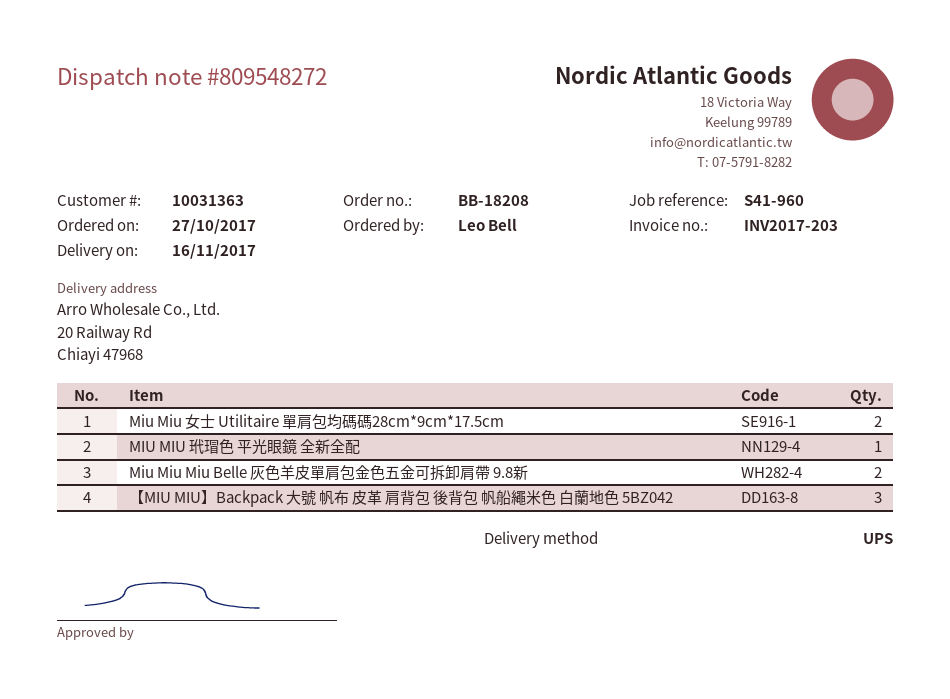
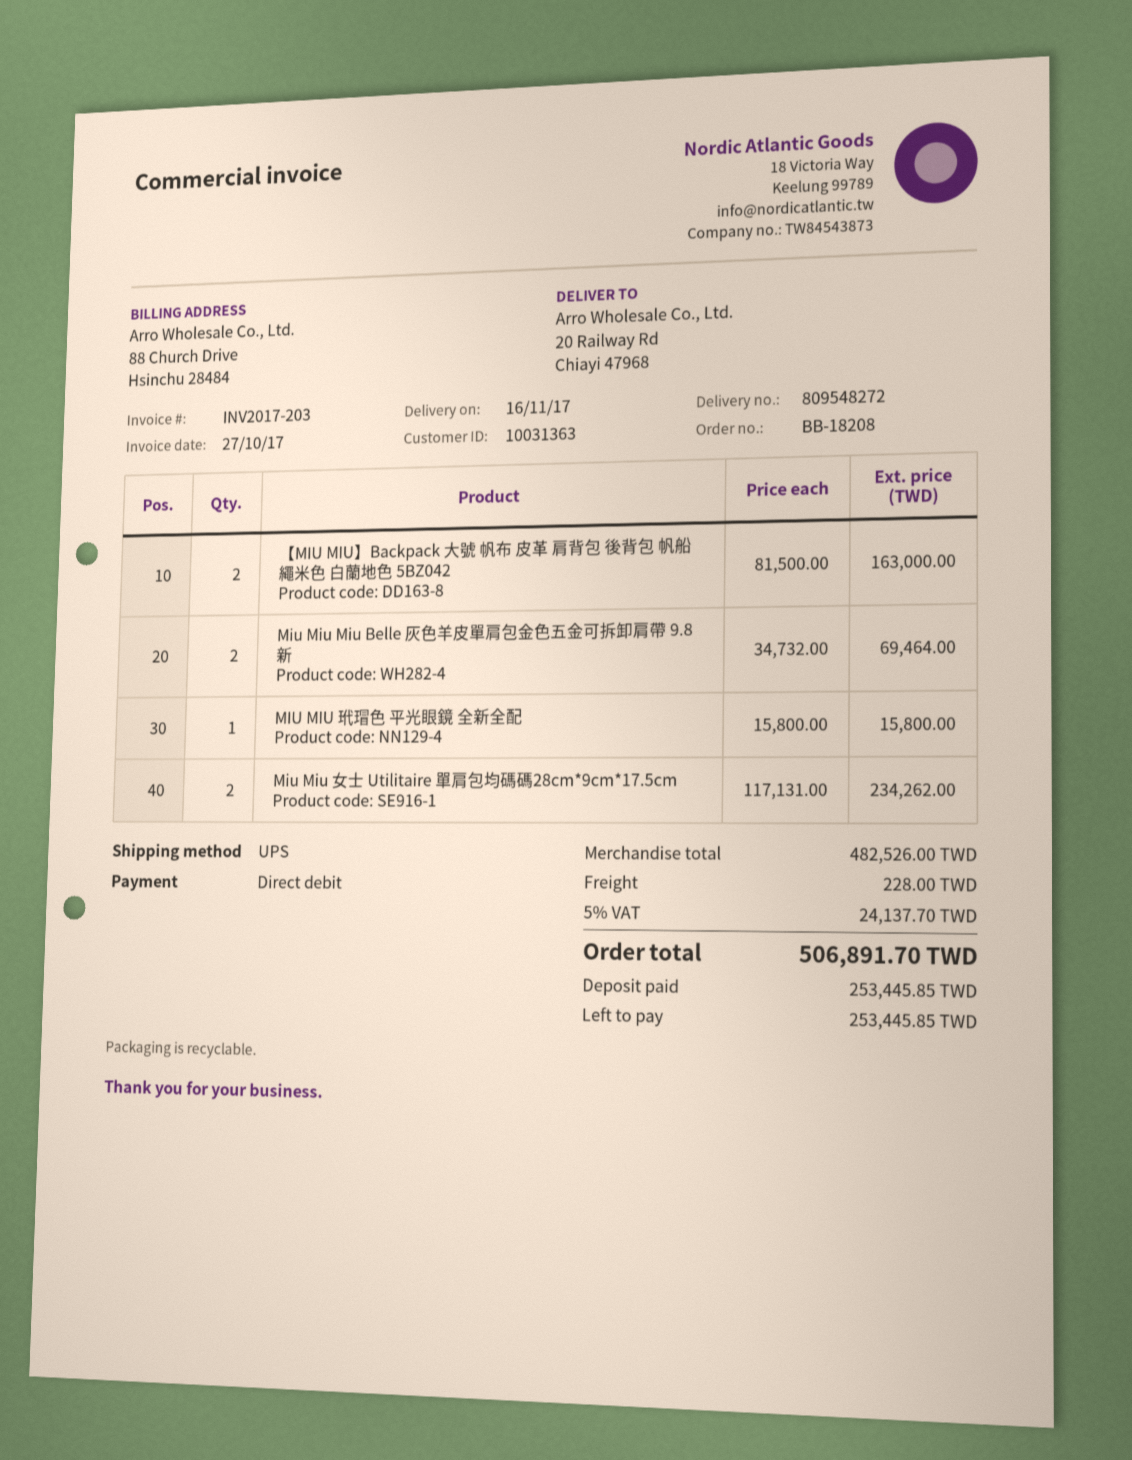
【MIU MIU】Backpack 大號 帆布 皮革 肩背包 後背包 帆船繩米色 白蘭地色 5BZ042: 3 -> 2

